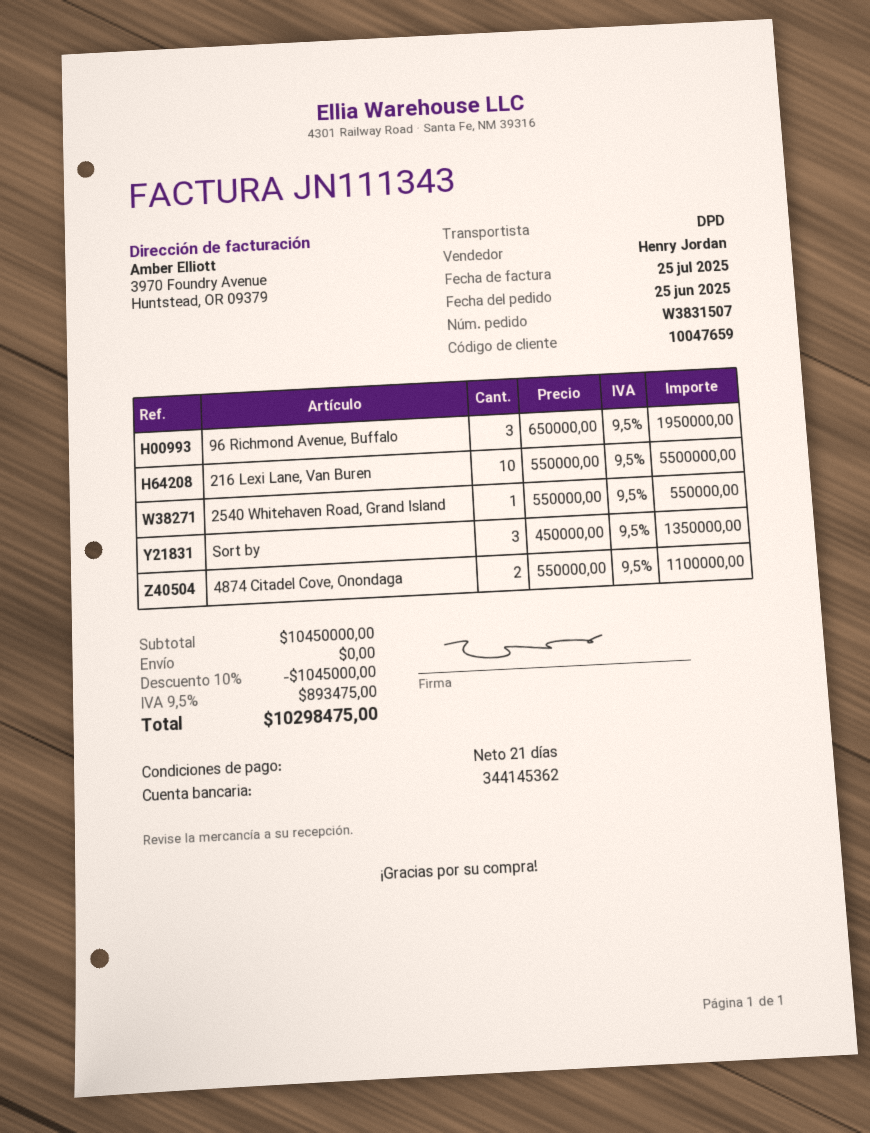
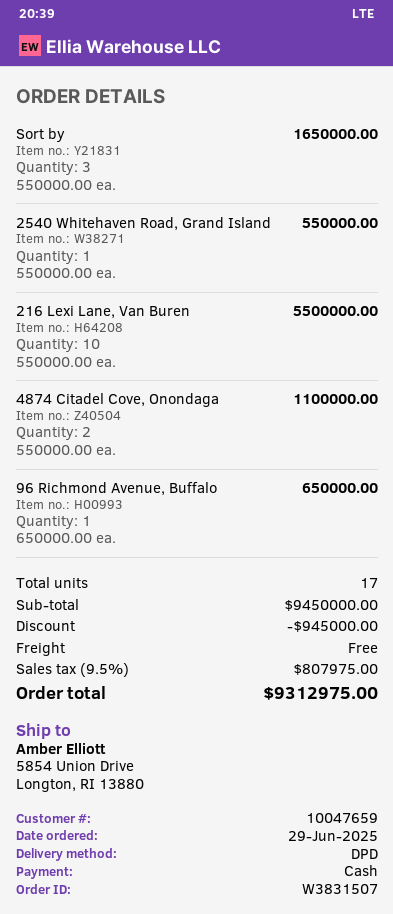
order date: 2025-06-25 -> 2025-06-29
96 Richmond Avenue, Buffalo: 3 x 650000.00 = 1950000.00 -> 1 x 650000.00 = 650000.00
Sort by: 3 x 450000.00 = 1350000.00 -> 3 x 550000.00 = 1650000.00
subtotal: 10450000.00 -> 9450000.00
discount: 1045000.00 -> 945000.00
tax: 9.5% = 893475.00 -> 9.5% = 807975.00
total: 10298475.00 -> 9312975.00

